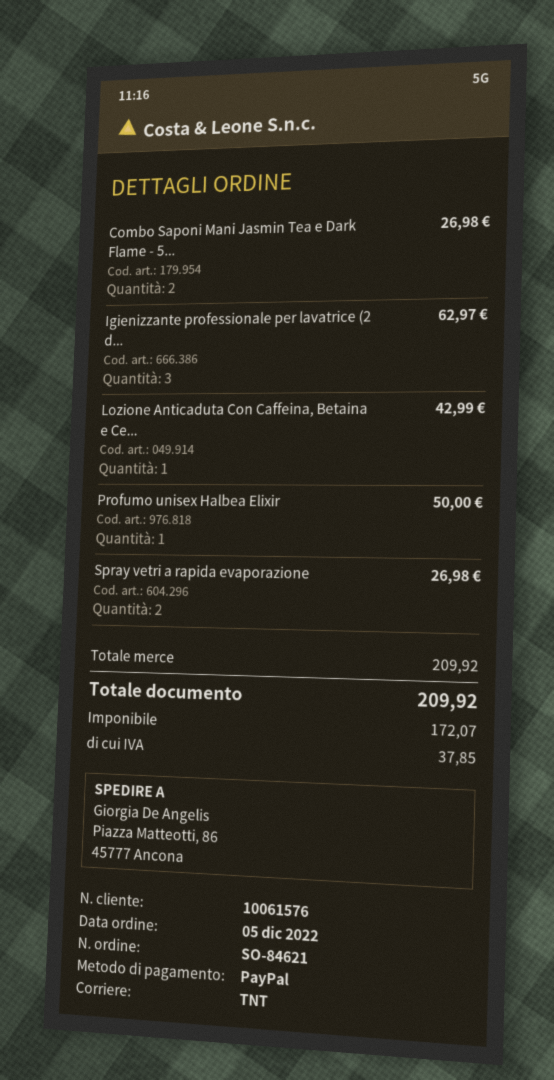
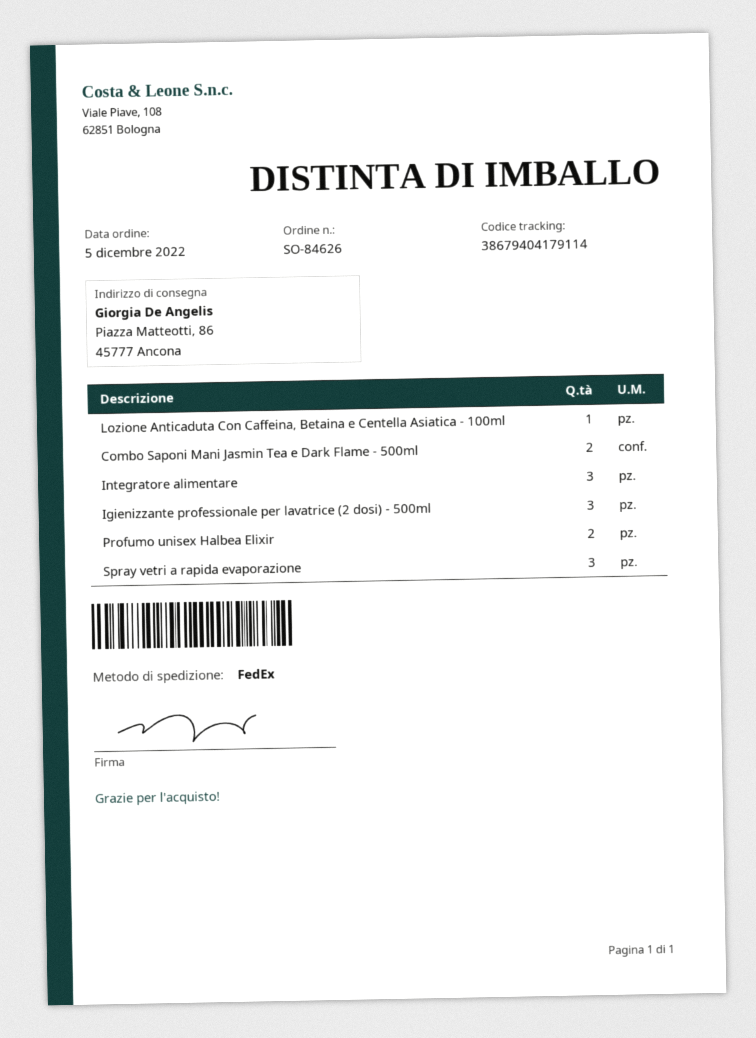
order number: SO-84621 -> SO-84626
shipping method: TNT -> FedEx
Profumo unisex Halbea Elixir: 1 -> 2
Spray vetri a rapida evaporazione: 2 -> 3
Integratore alimentare: none -> 3

